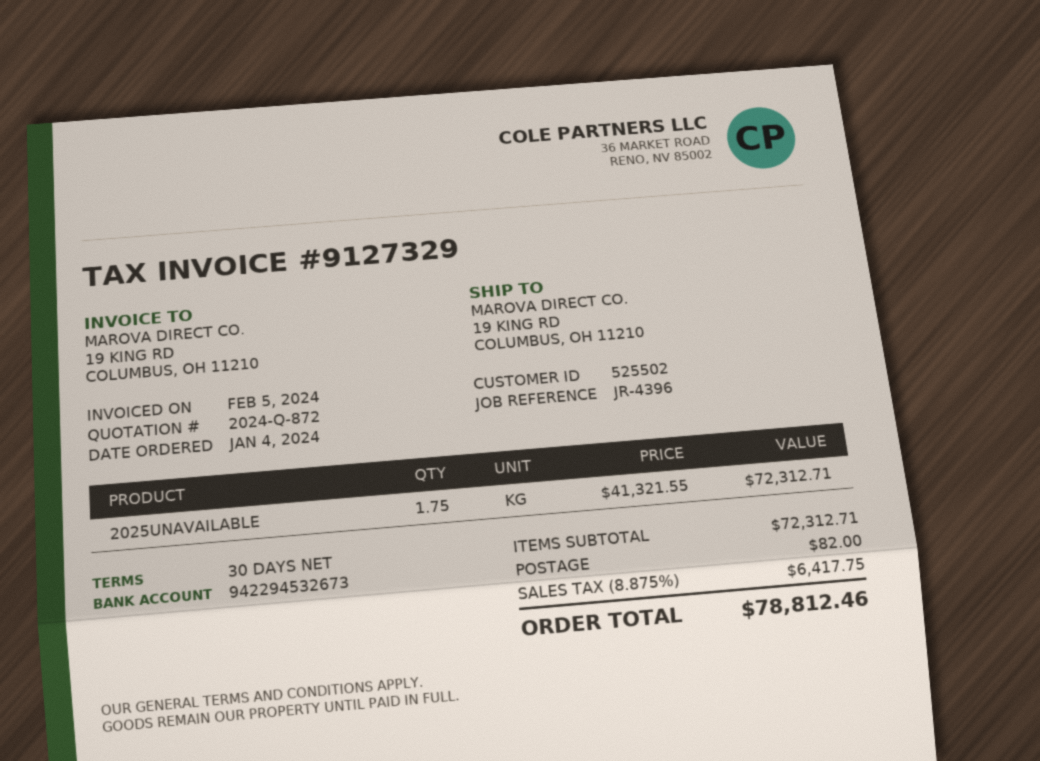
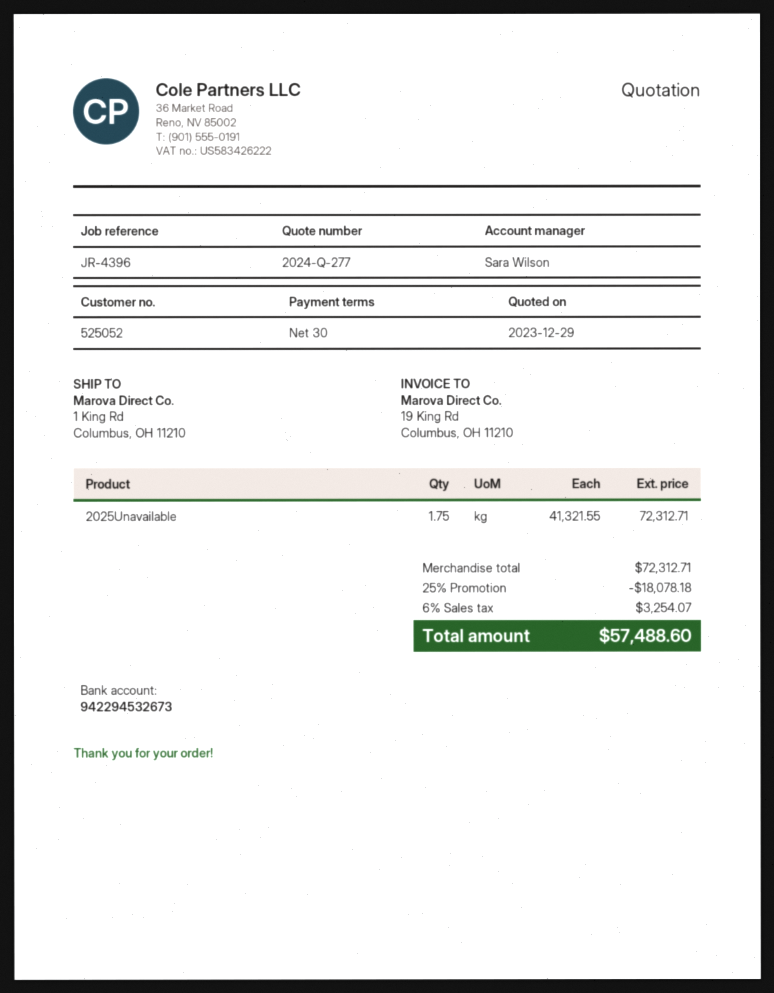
quote number: 2024-Q-872 -> 2024-Q-277
customer number: 525502 -> 525052
ship to: 19 KING RD, COLUMBUS, OH 11210 -> 1 King Rd, Columbus, OH 11210
discount: none -> 25% = 18078.18
shipping: 82.00 -> none
tax: 8.875% = 6417.75 -> 6% = 3254.07
total: 78812.46 -> 57488.60

